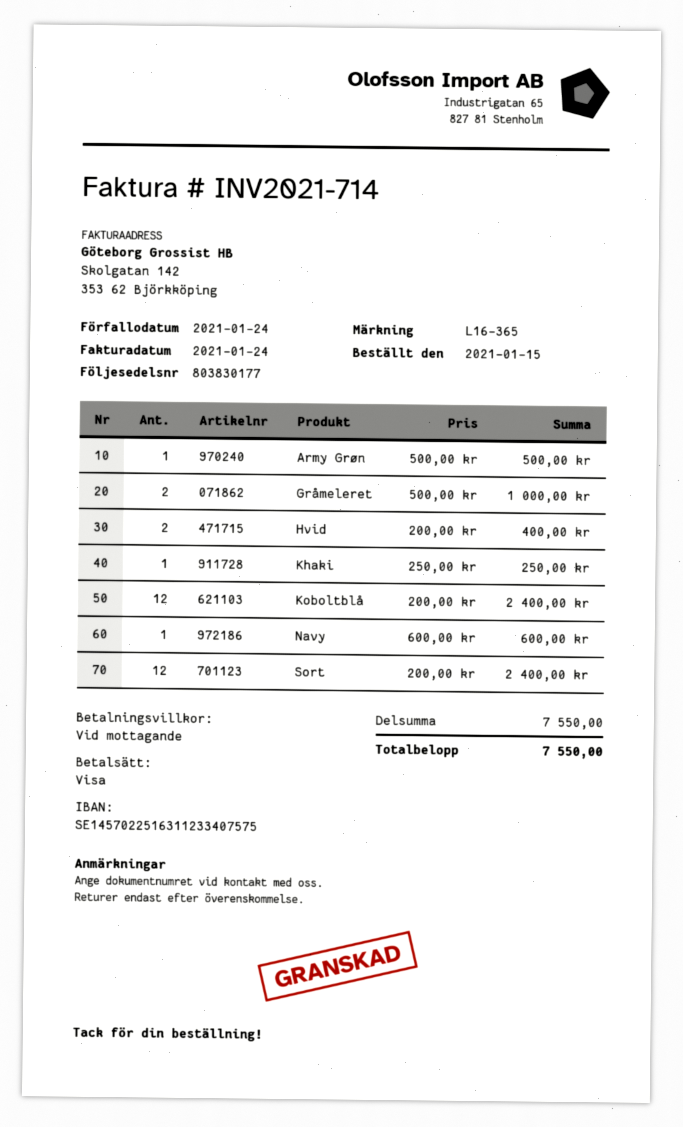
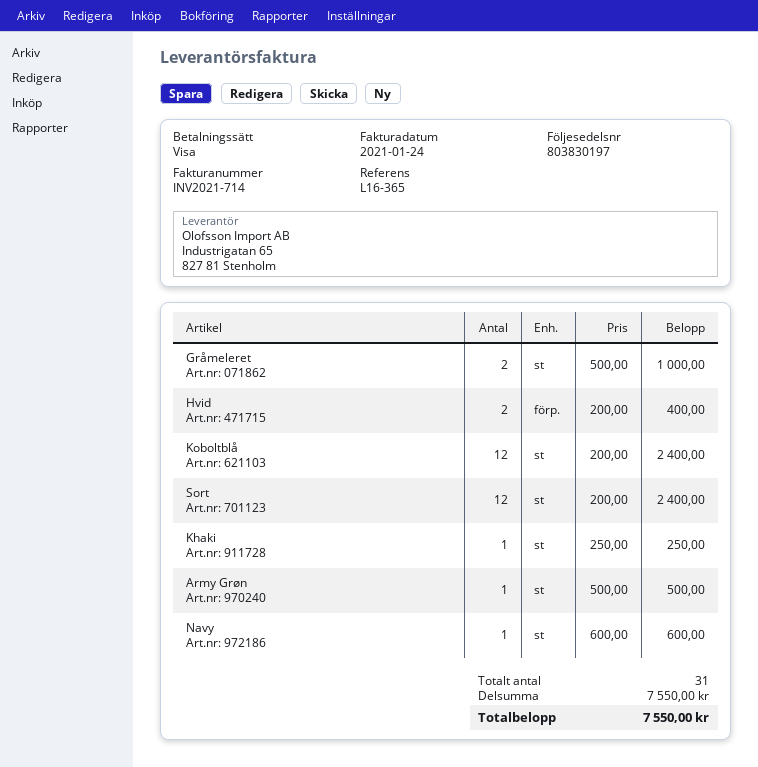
delivery note number: 803830177 -> 803830197

